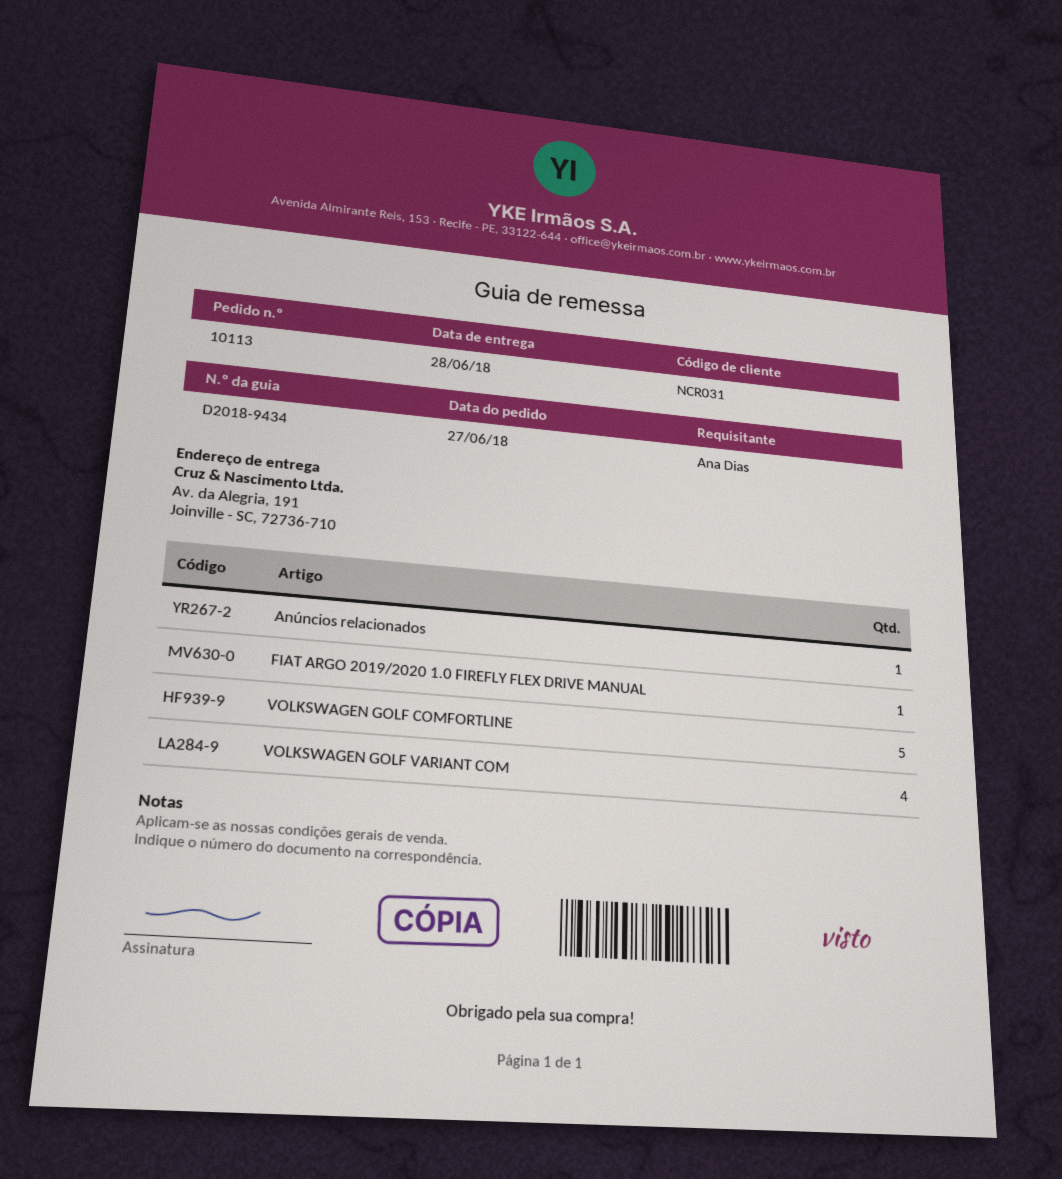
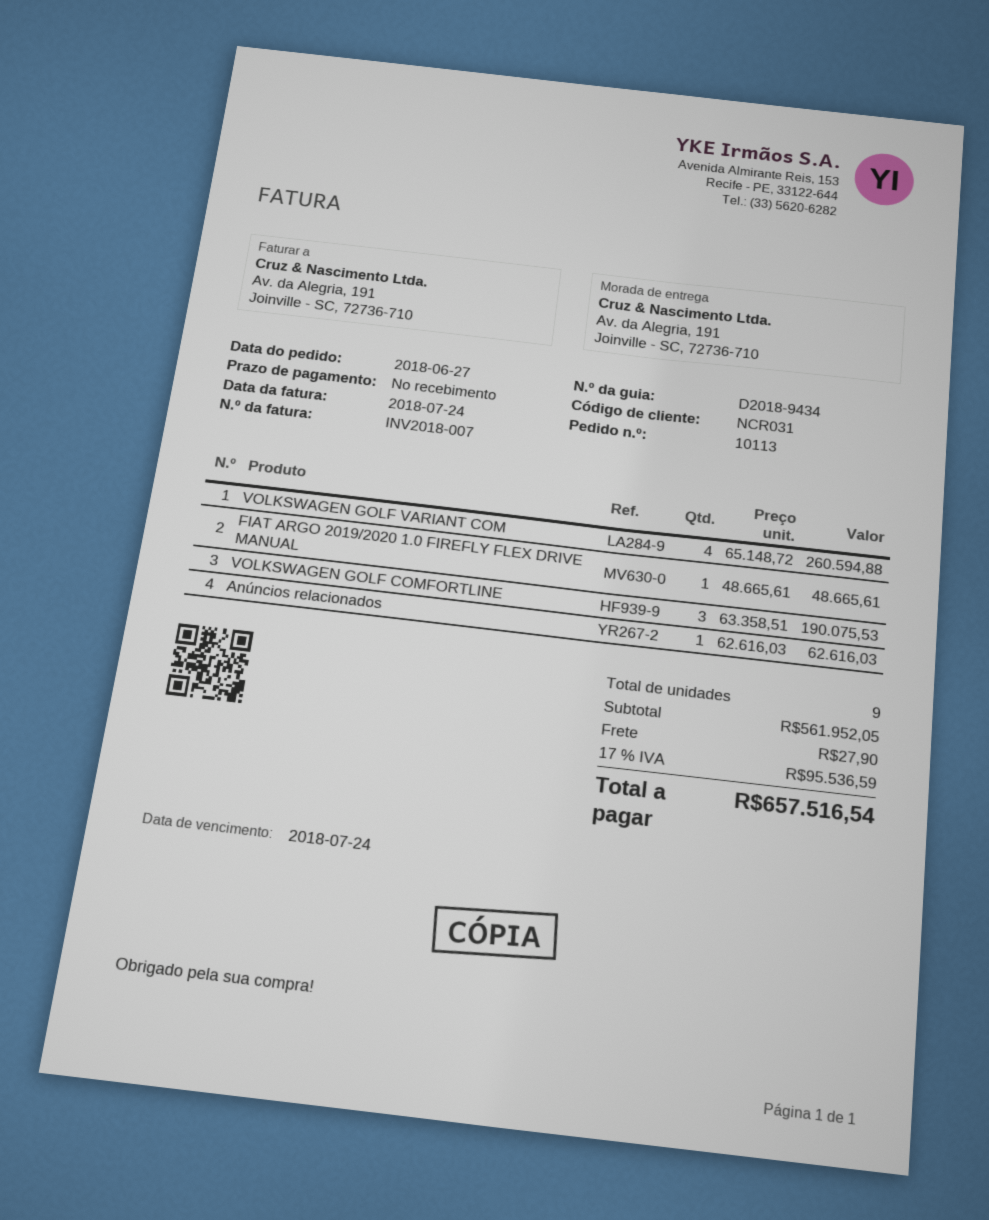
VOLKSWAGEN GOLF COMFORTLINE: 5 -> 3

